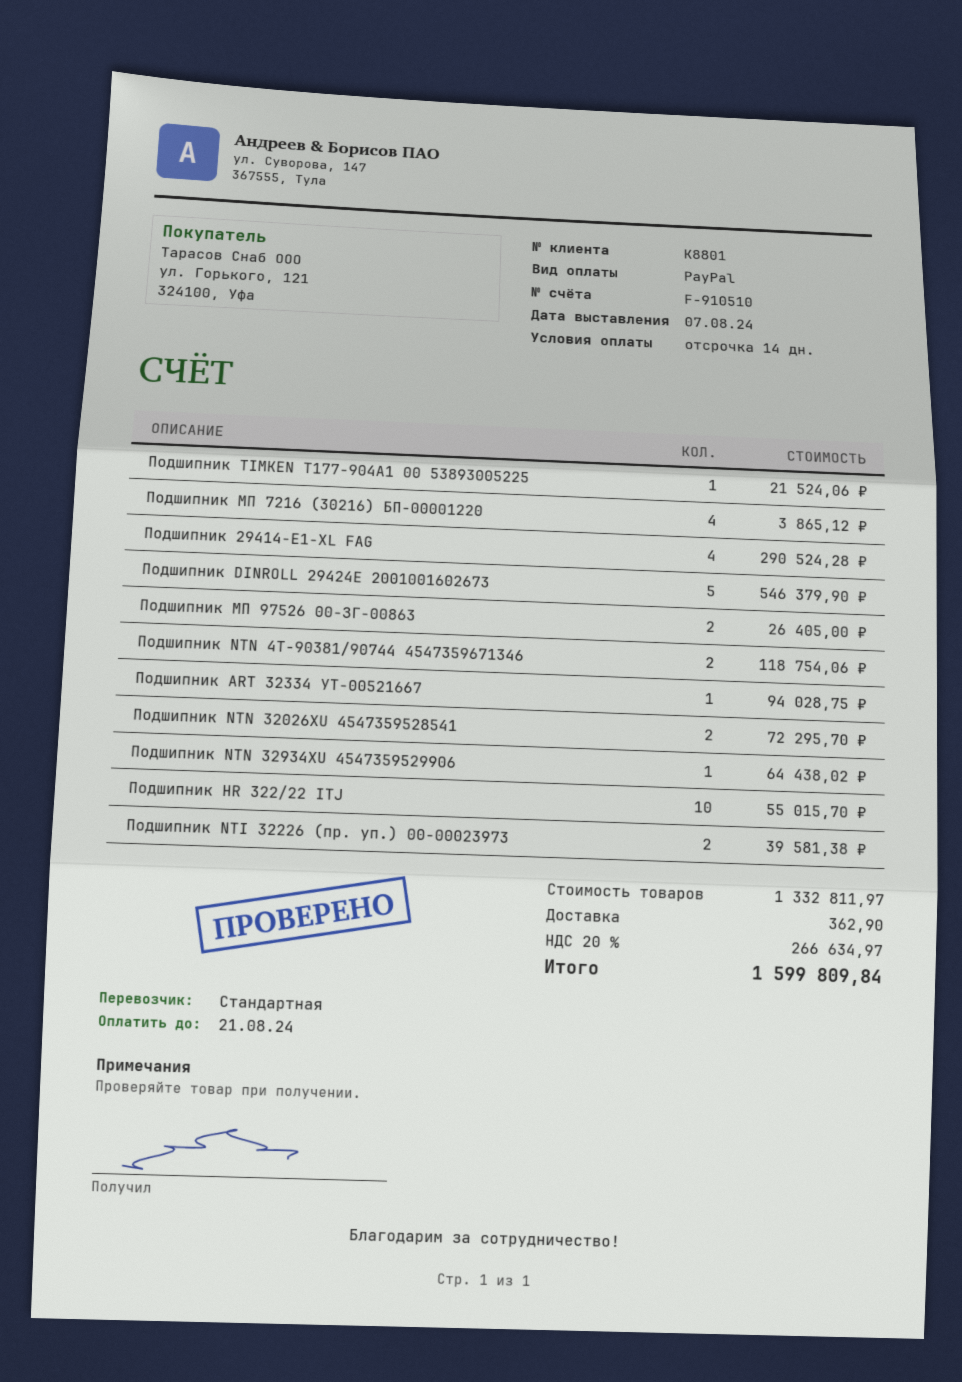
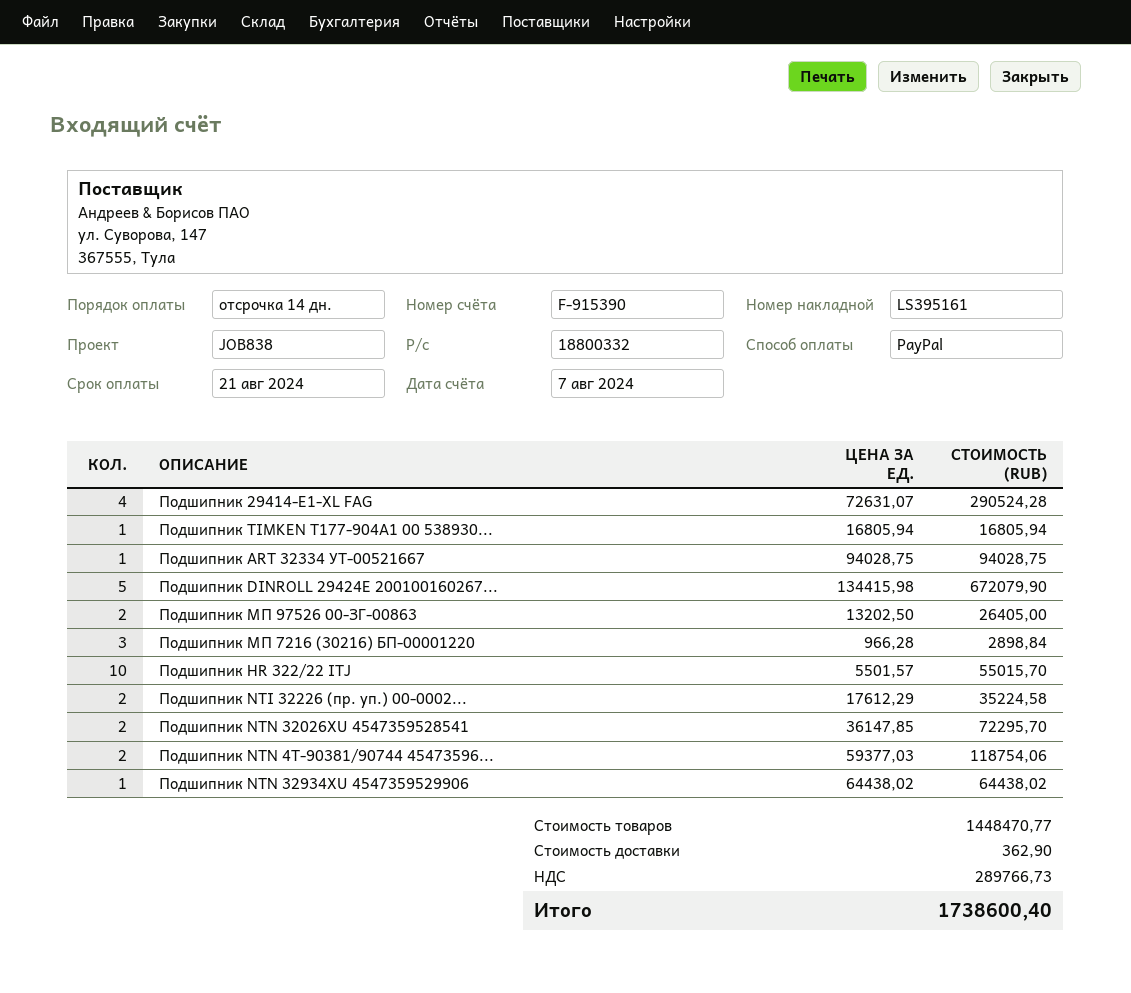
invoice number: F-910510 -> F-915390
Подшипник TIMKEN T177-904A1 00 53893005225: 1 for 21524.06 -> 1 for 16805.94
Подшипник МП 7216 (30216) БП-00001220: 4 for 3865.12 -> 3 for 2898.84
Подшипник DINROLL 29424E 2001001602673: 5 for 546379.90 -> 5 for 672079.90
Подшипник NTI 32226 (пр. уп.) 00-00023973: 2 for 39581.38 -> 2 for 35224.58
subtotal: 1332811.97 -> 1448470.77
tax: 266634.97 -> 289766.73
total: 1599809.84 -> 1738600.40

